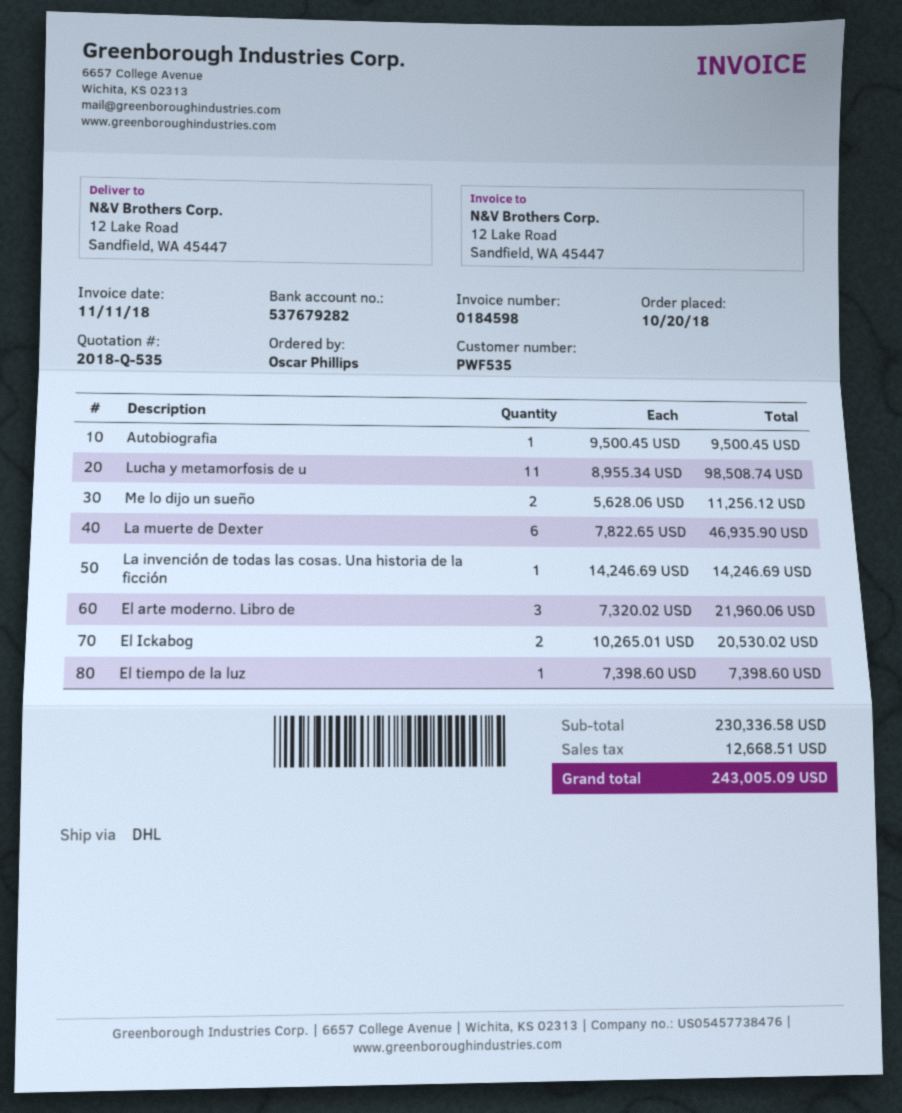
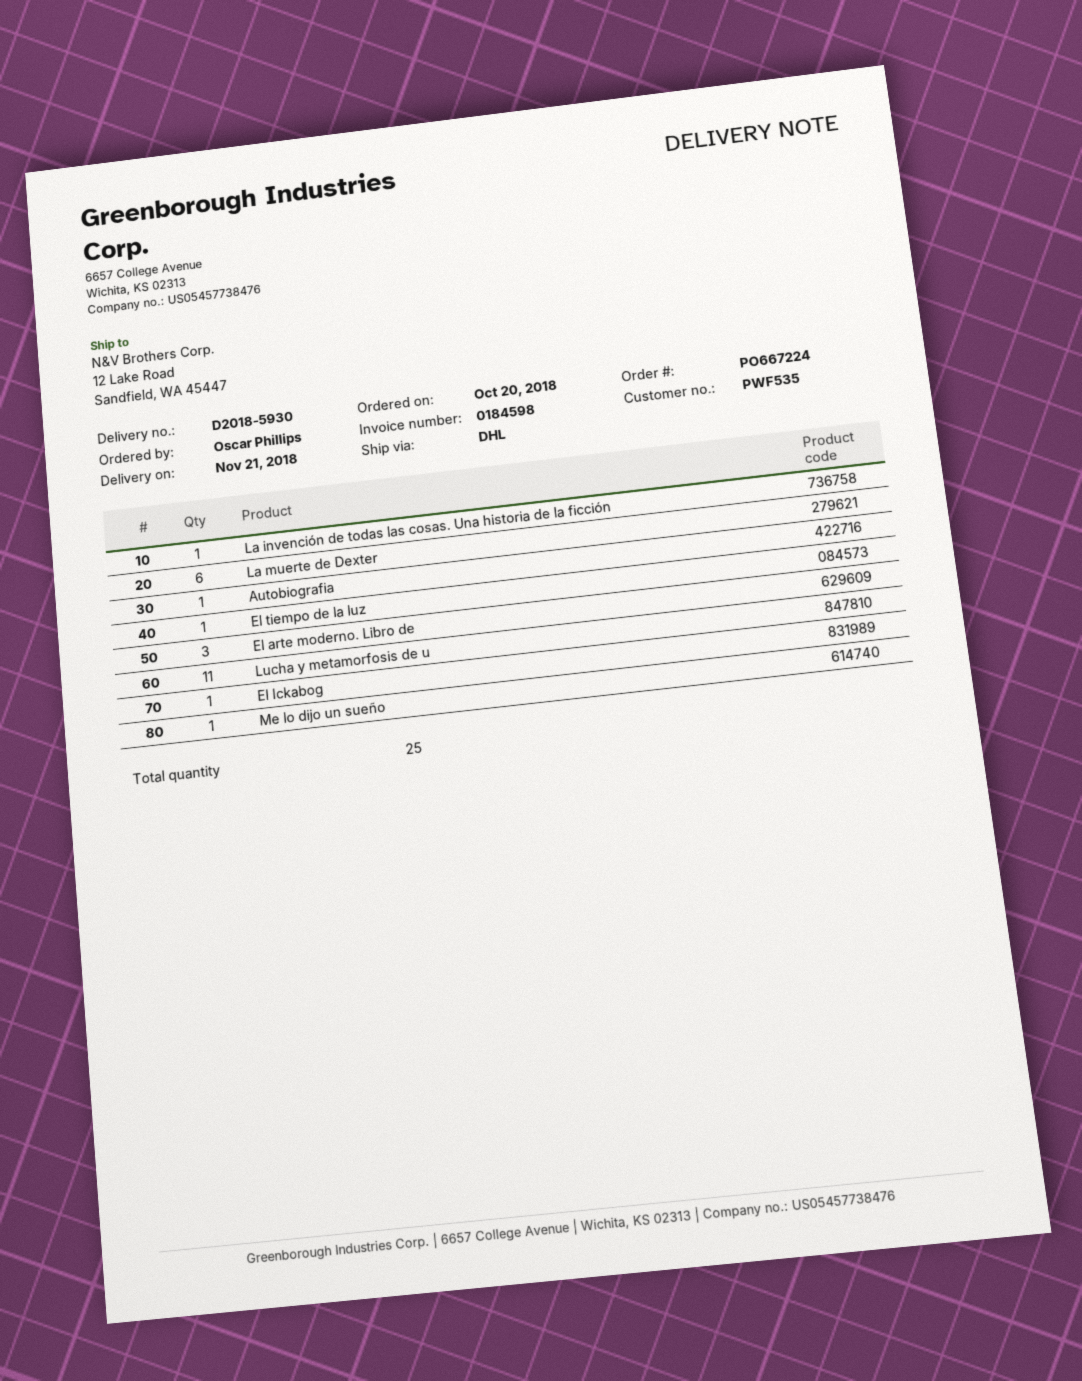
Me lo dijo un sueño: 2 -> 1
El Ickabog: 2 -> 1

